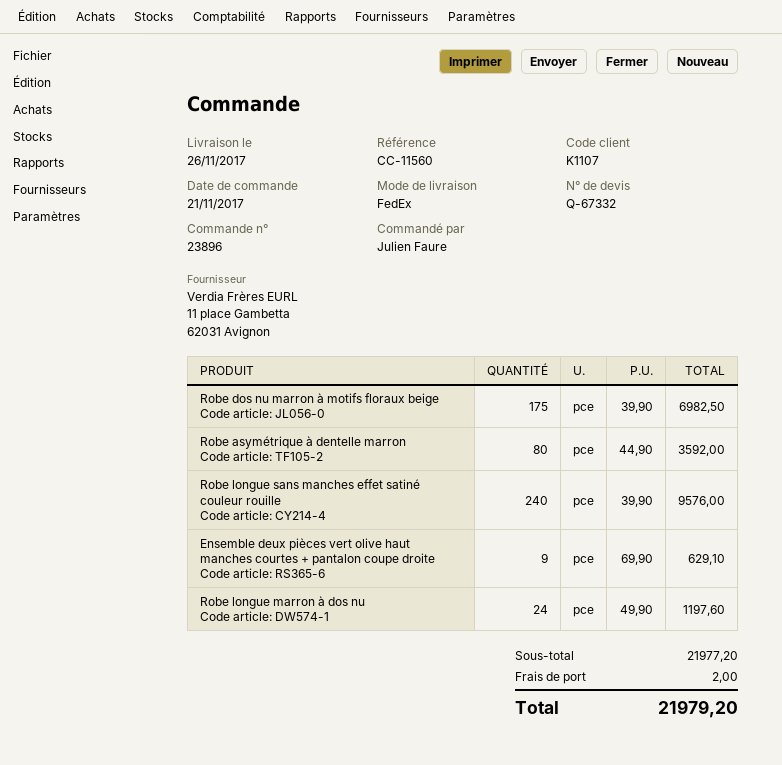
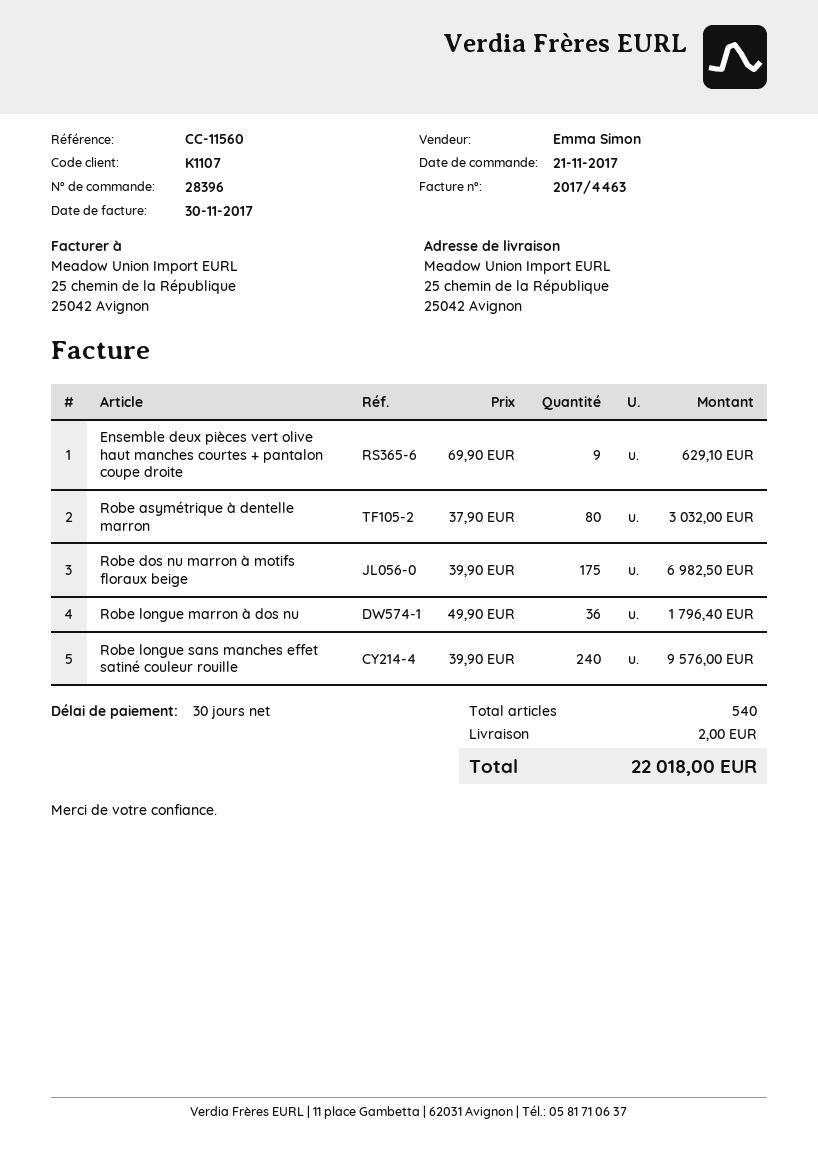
order number: 23896 -> 28396
Robe asymétrique à dentelle marron: 80 x 44.90 = 3592.00 -> 80 x 37.90 = 3032.00
Robe longue marron à dos nu: 24 x 49.90 = 1197.60 -> 36 x 49.90 = 1796.40
total: 21979.20 -> 22018.00

